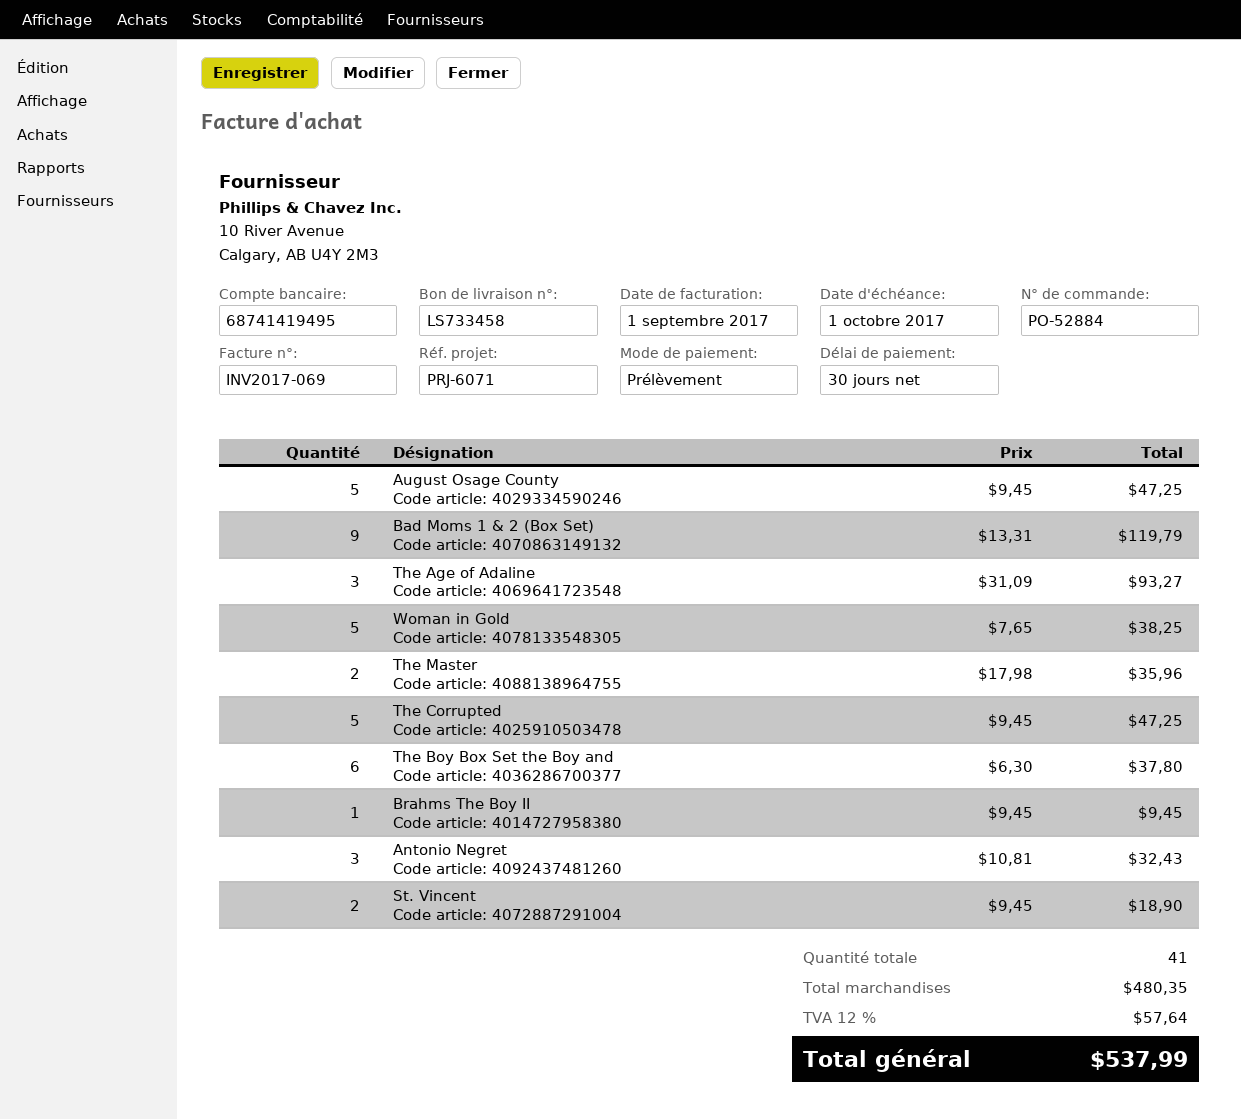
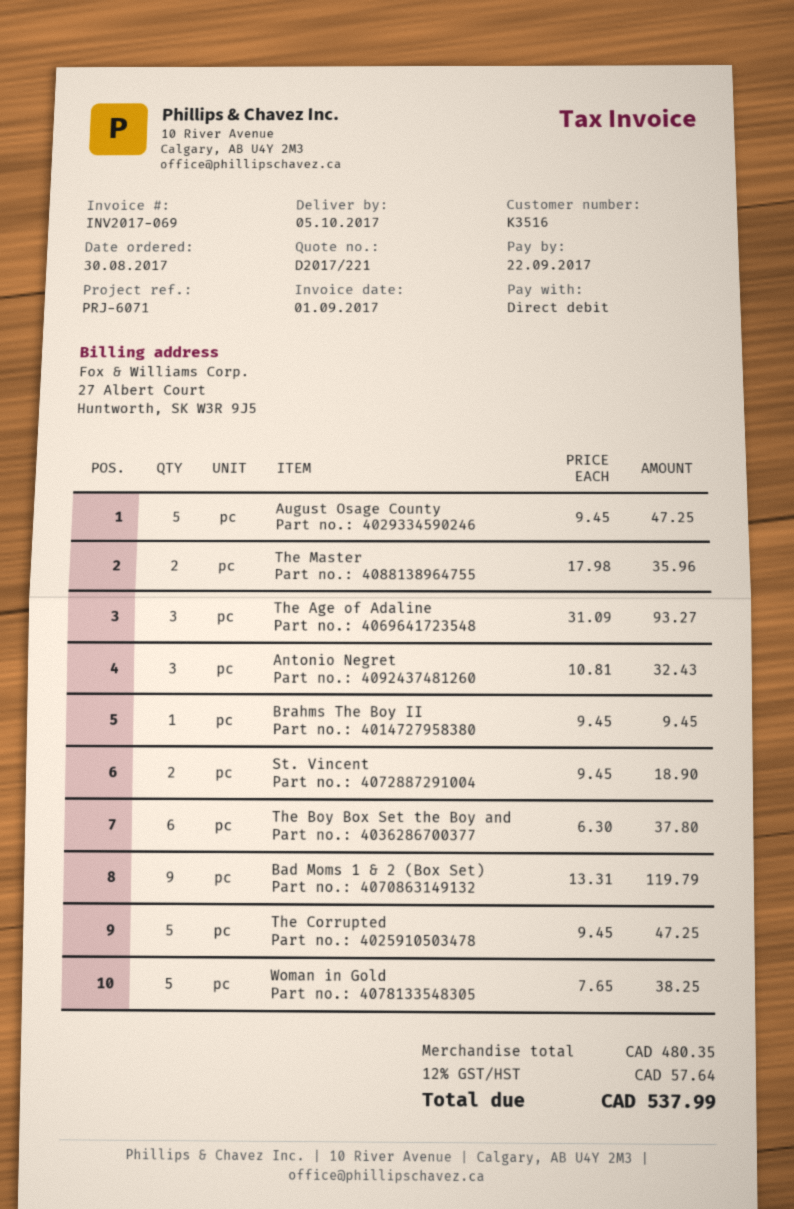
due date: 2017-10-01 -> 2017-09-22

